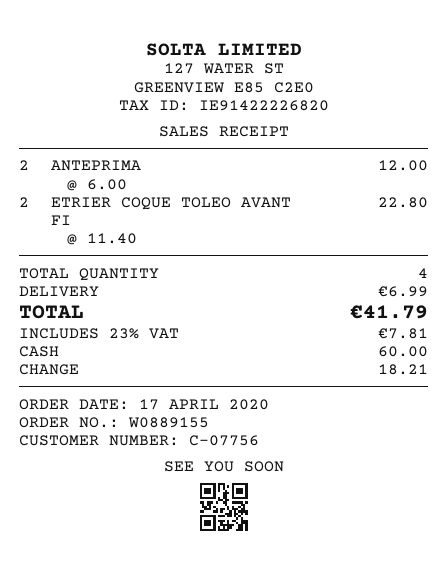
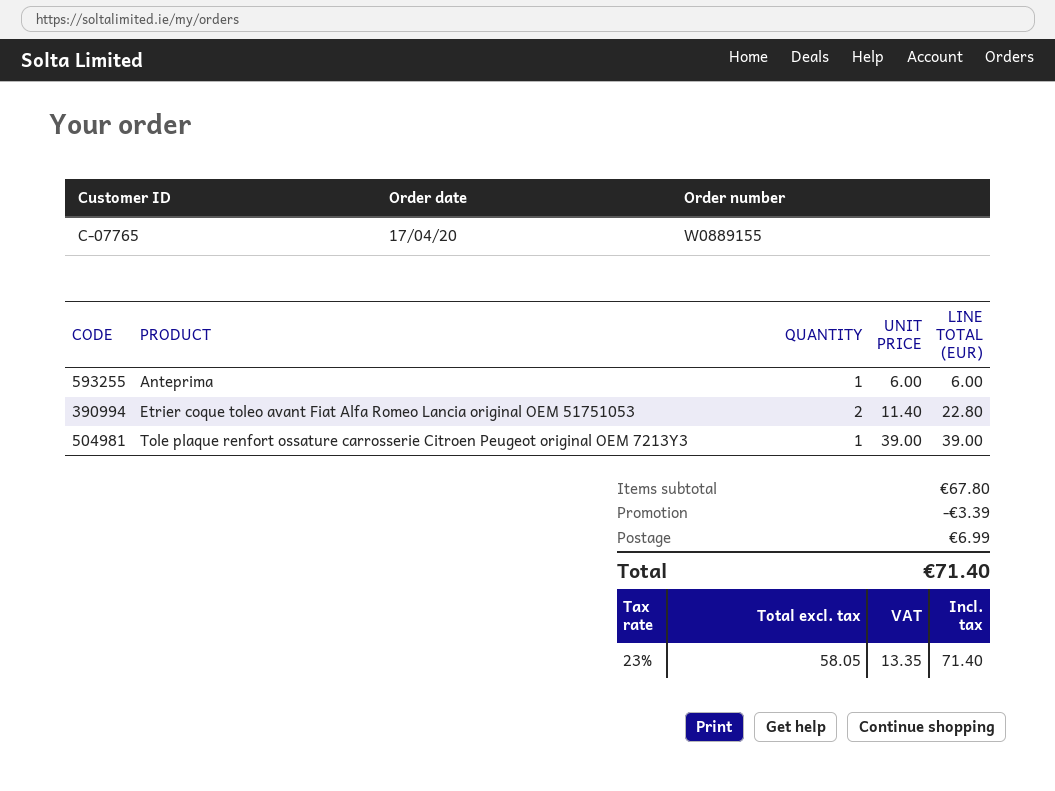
customer number: C-07756 -> C-07765
ANTEPRIMA: 2 x 6.00 = 12.00 -> 1 x 6.00 = 6.00
Tole plaque renfort ossature carrosserie Citroen Peugeot original OEM 7213Y3: none -> 1 x 39.00 = 39.00
discount: none -> 3.39
tax: 23% = 7.81 -> 23% = 13.35
total: 41.79 -> 71.40

